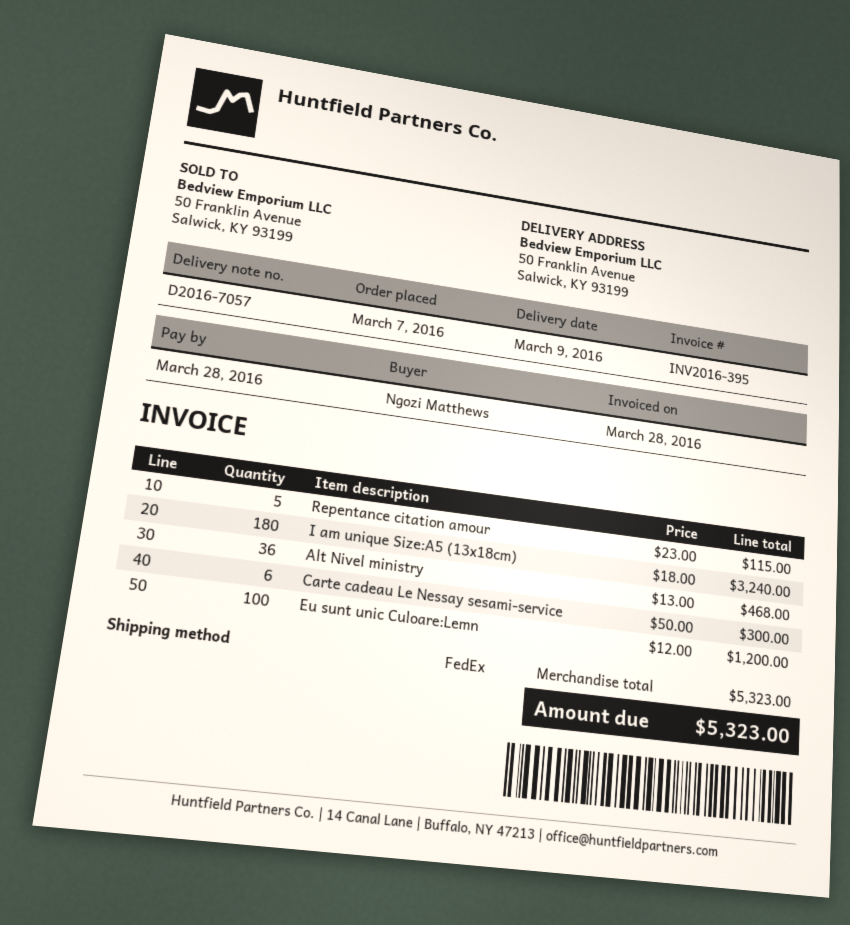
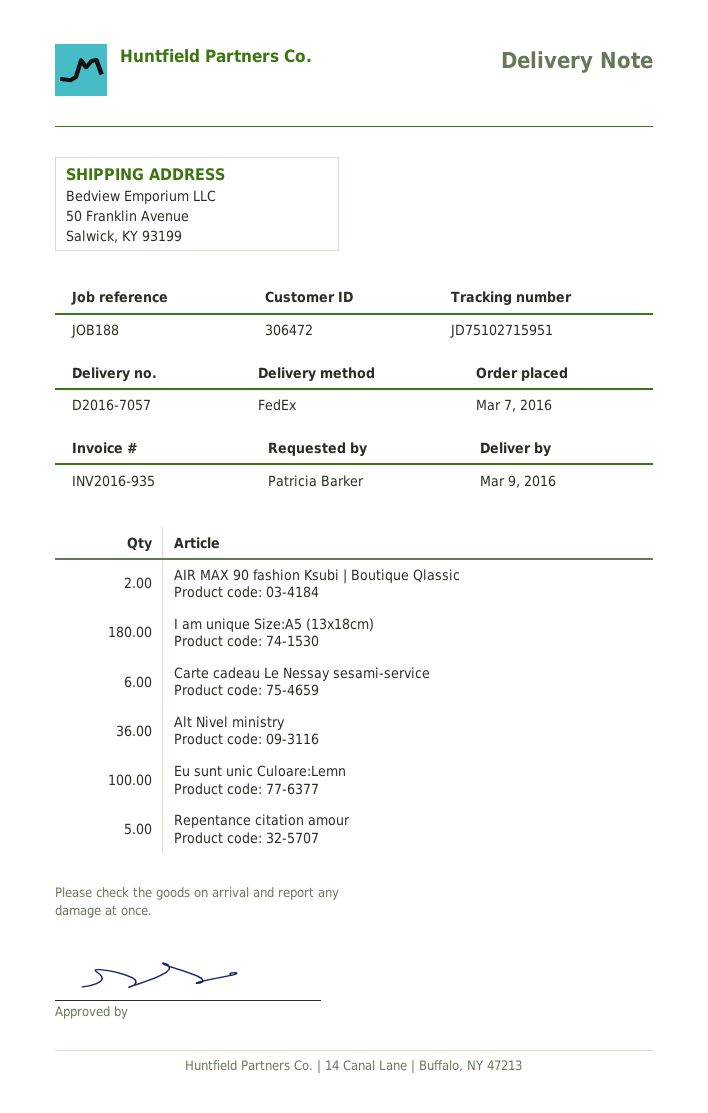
invoice number: INV2016-395 -> INV2016-935
ordered by: Ngozi Matthews -> Patricia Barker
AIR MAX 90 fashion Ksubi | Boutique Qlassic: none -> 2

